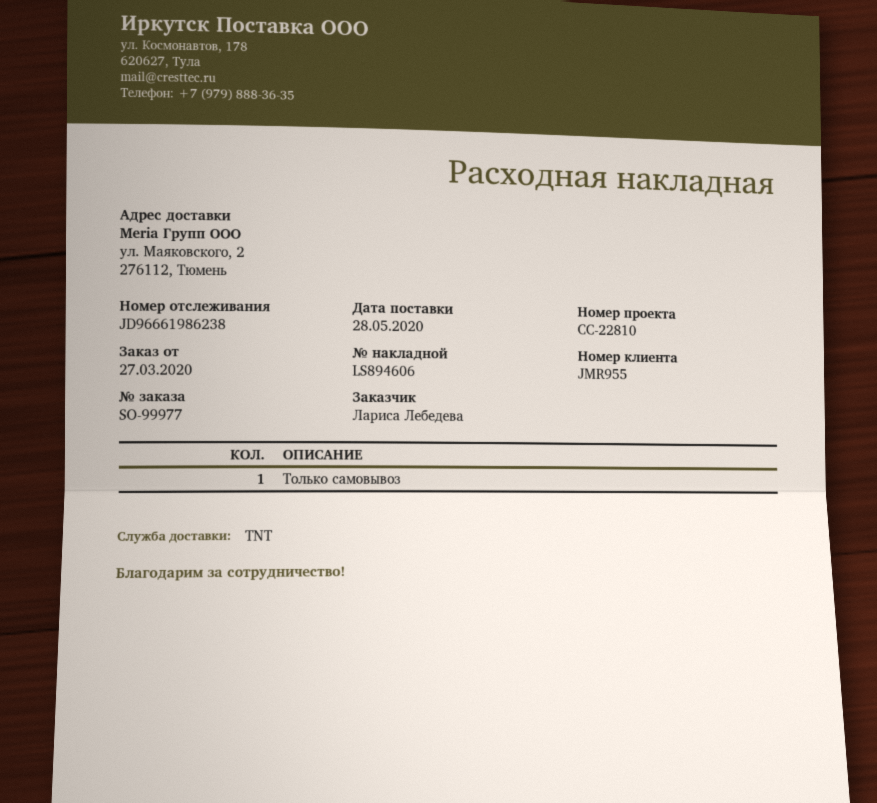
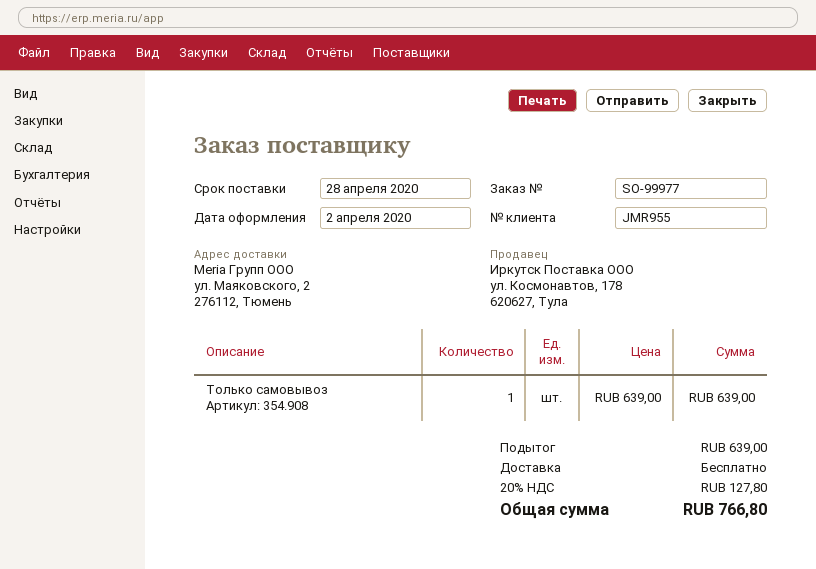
order date: 2020-03-27 -> 2020-04-02
delivery date: 2020-05-28 -> 2020-04-28

